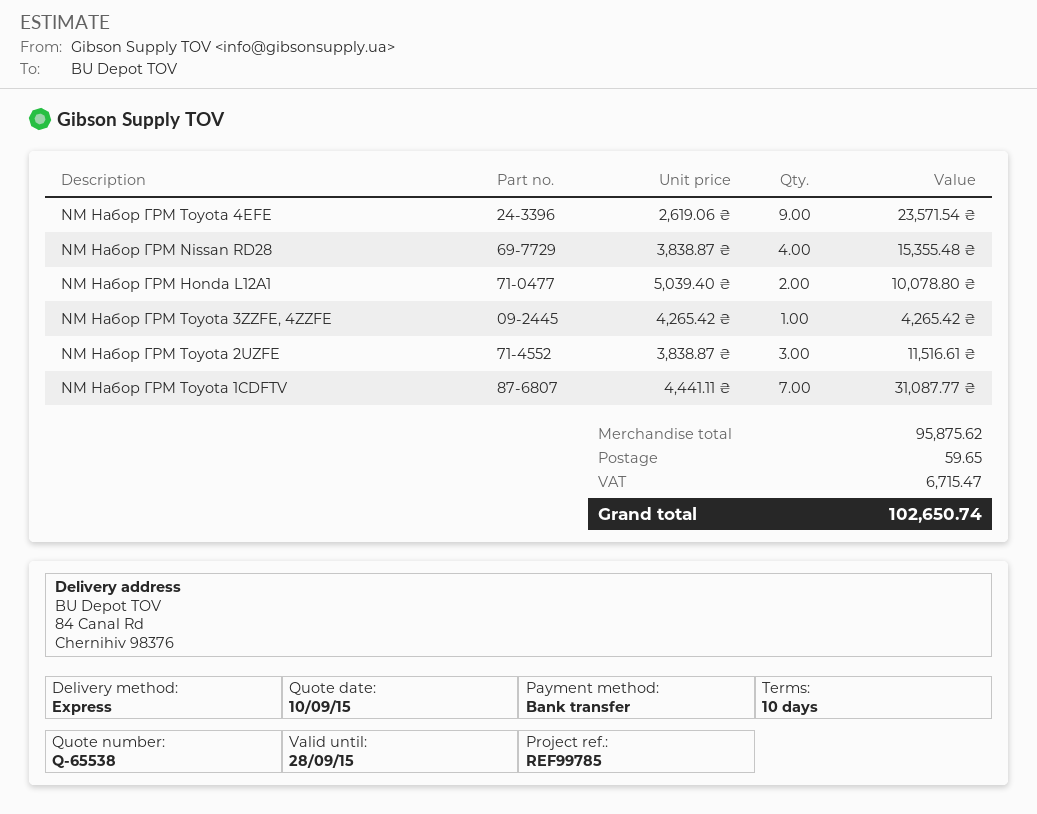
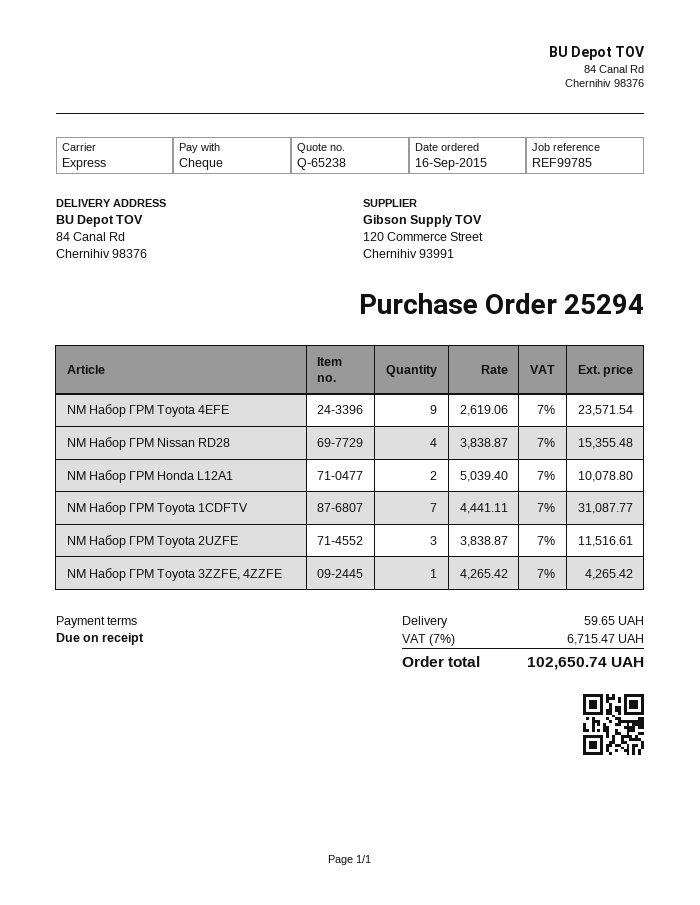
quote number: Q-65538 -> Q-65238
payment terms: 10 days -> on receipt
payment method: bank transfer -> cheque

